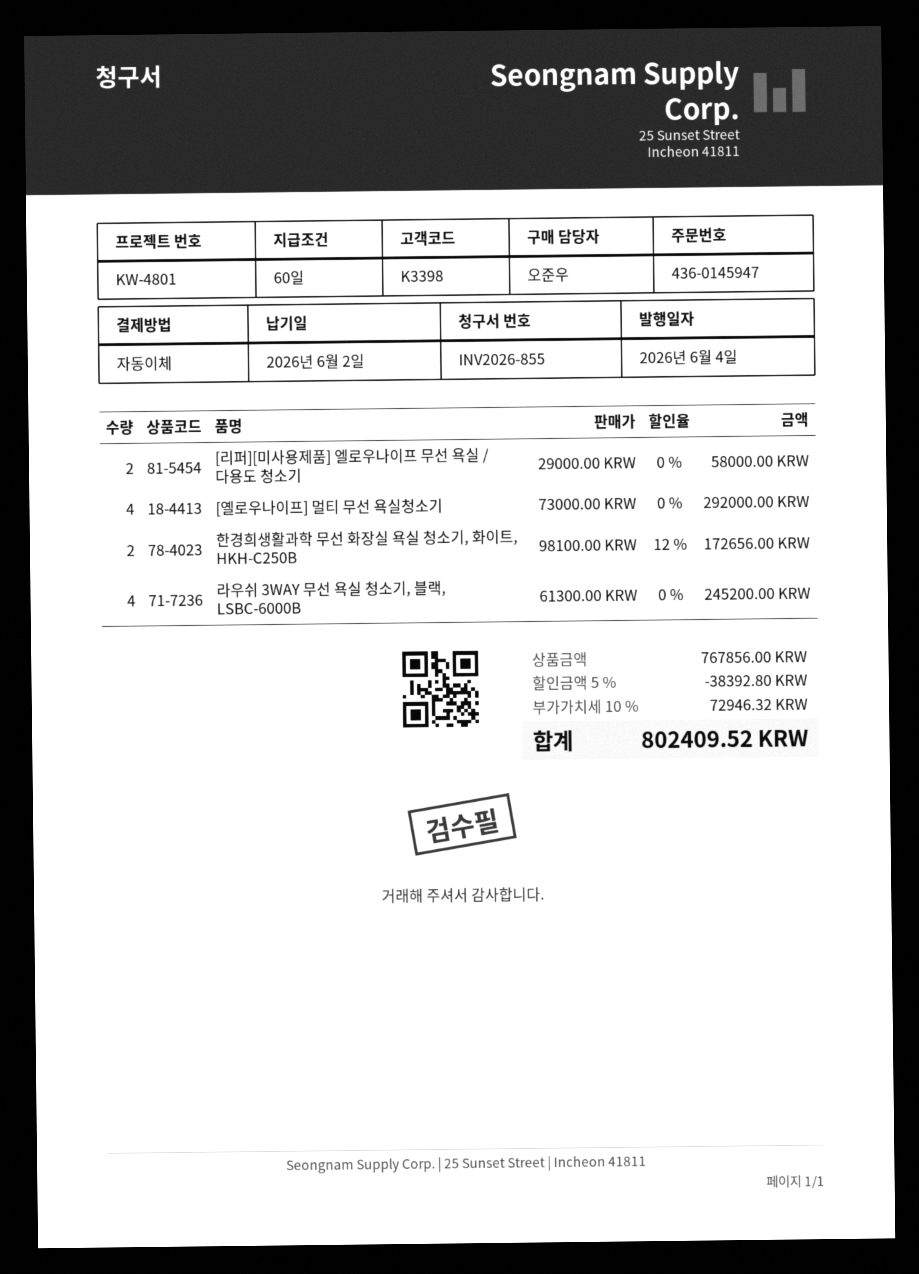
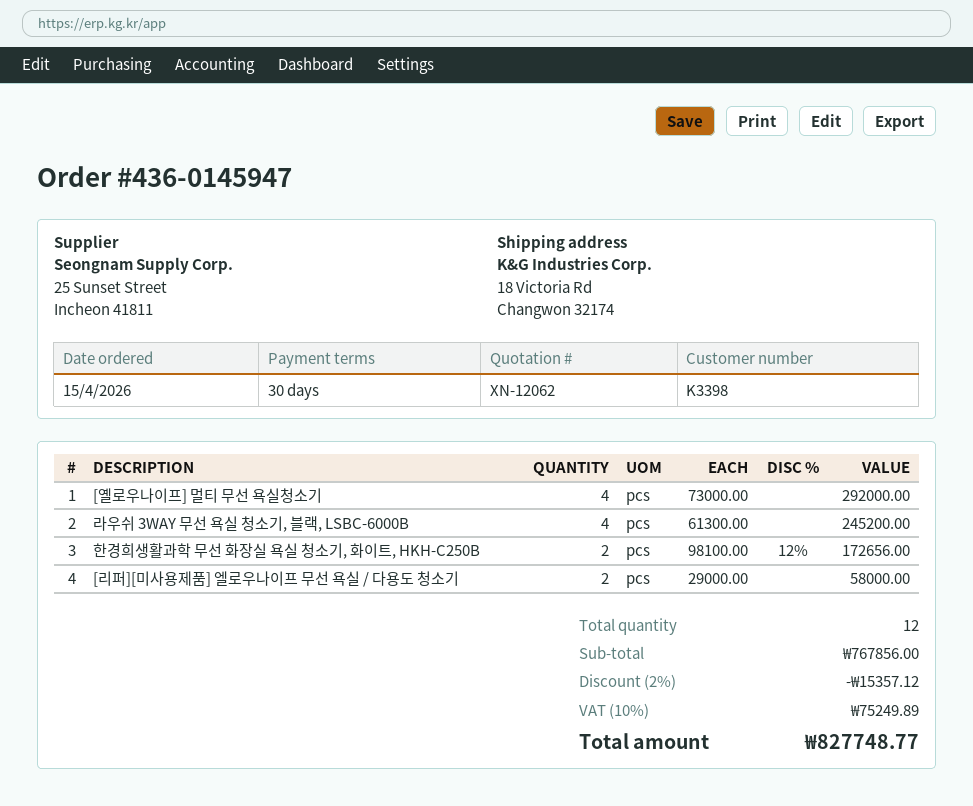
payment terms: 60 days -> 30 days
discount: 5% = 38392.80 -> 2% = 15357.12
tax: 10% = 72946.32 -> 10% = 75249.89
total: 802409.52 -> 827748.77

